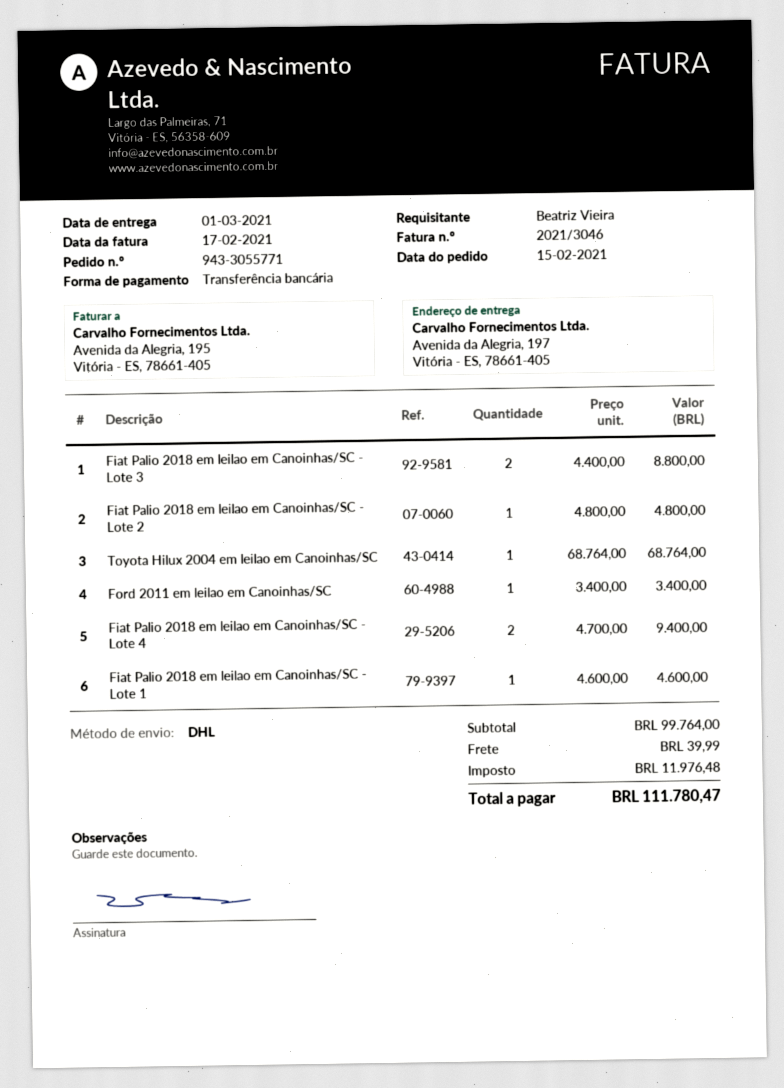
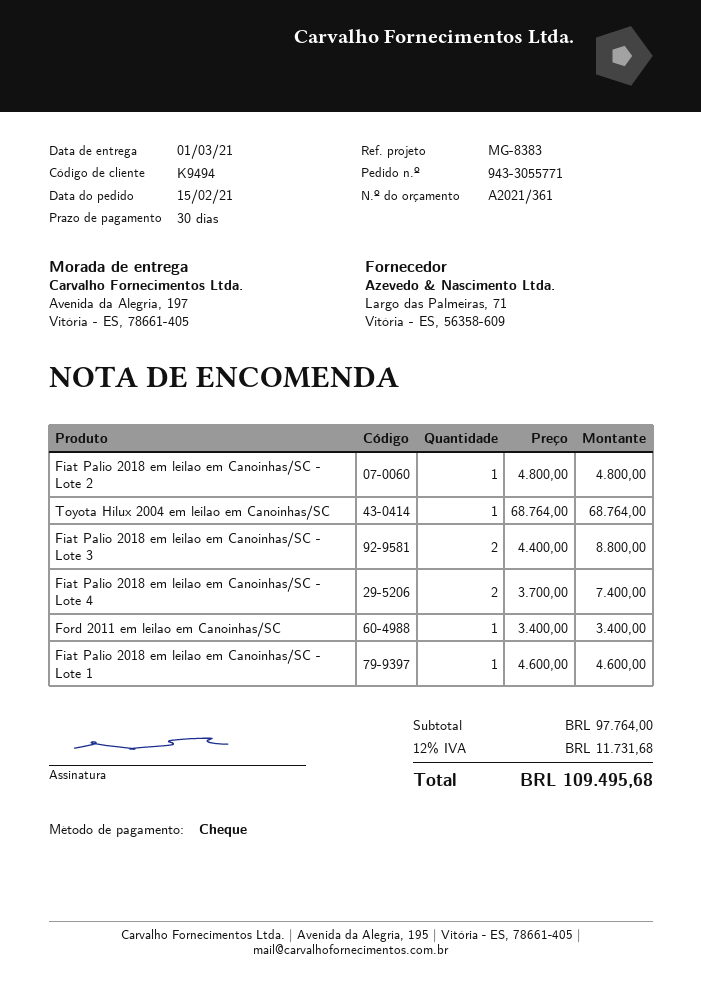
payment method: bank transfer -> cheque
Fiat Palio 2018 em leilao em Canoinhas/SC - Lote 4: 2 x 4700.00 = 9400.00 -> 2 x 3700.00 = 7400.00
subtotal: 99764.00 -> 97764.00
shipping: 39.99 -> none
tax: 11976.48 -> 11731.68
total: 111780.47 -> 109495.68

